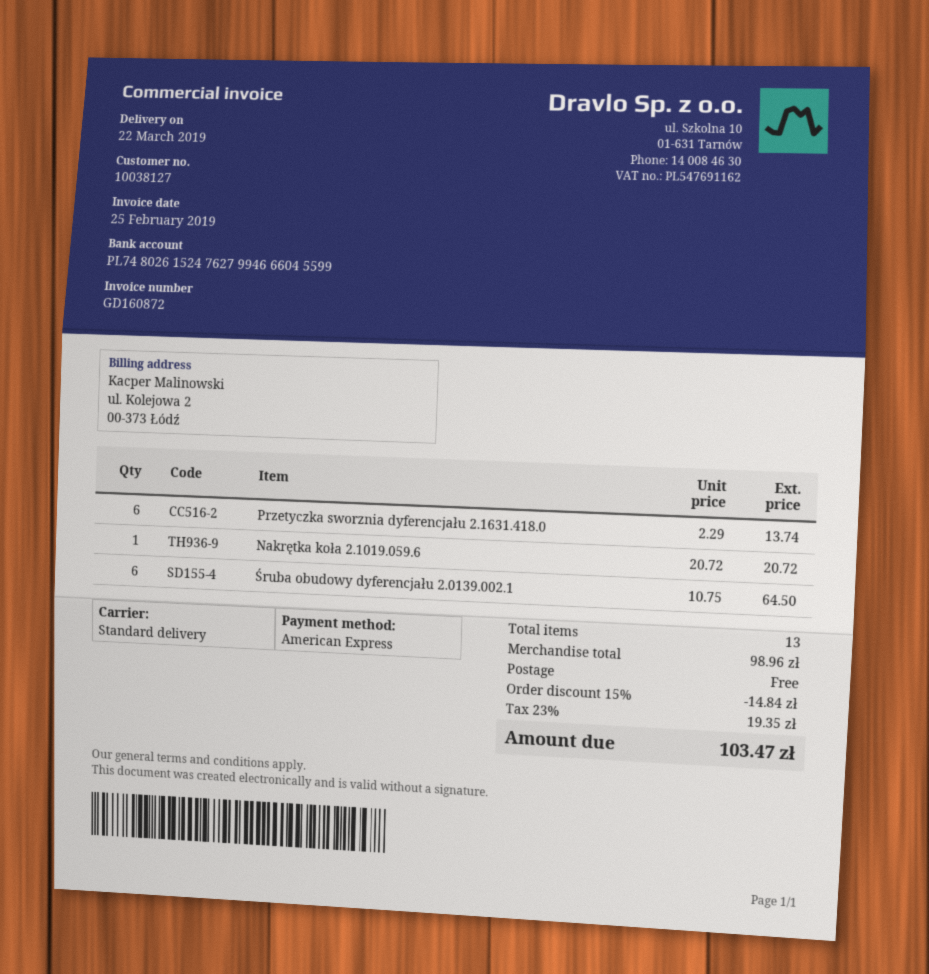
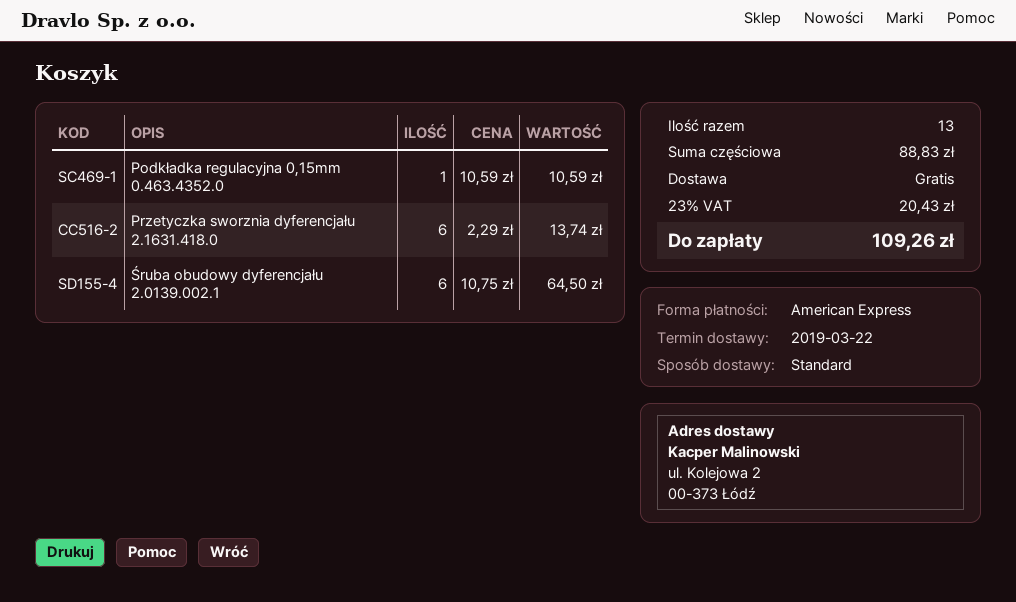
Nakrętka koła 2.1019.059.6: 1 x 20.72 = 20.72 -> none
Podkładka regulacyjna 0,15mm 0.463.4352.0: none -> 1 x 10.59 = 10.59
subtotal: 98.96 -> 88.83
discount: 15% = 14.84 -> none
tax: 23% = 19.35 -> 23% = 20.43
total: 103.47 -> 109.26

